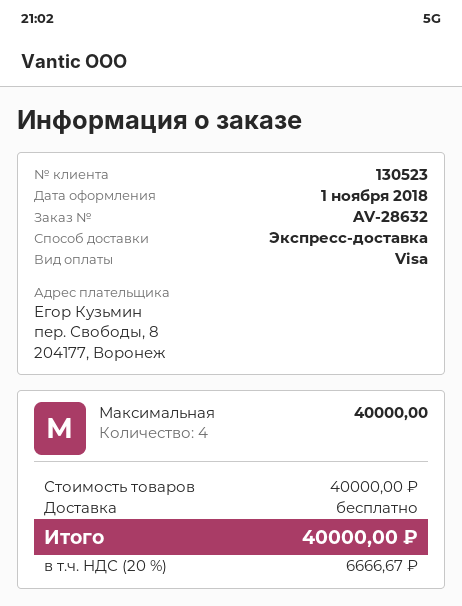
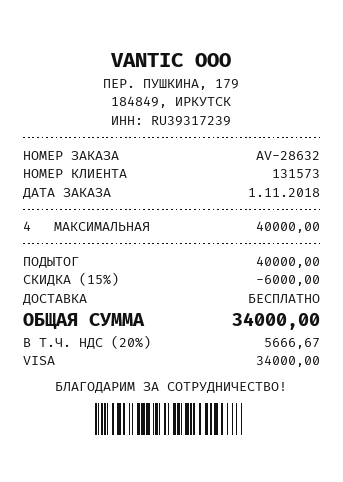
customer number: 130523 -> 131573
discount: none -> 15% = 6000.00
tax: 20% = 6666.67 -> 20% = 5666.67
total: 40000.00 -> 34000.00

